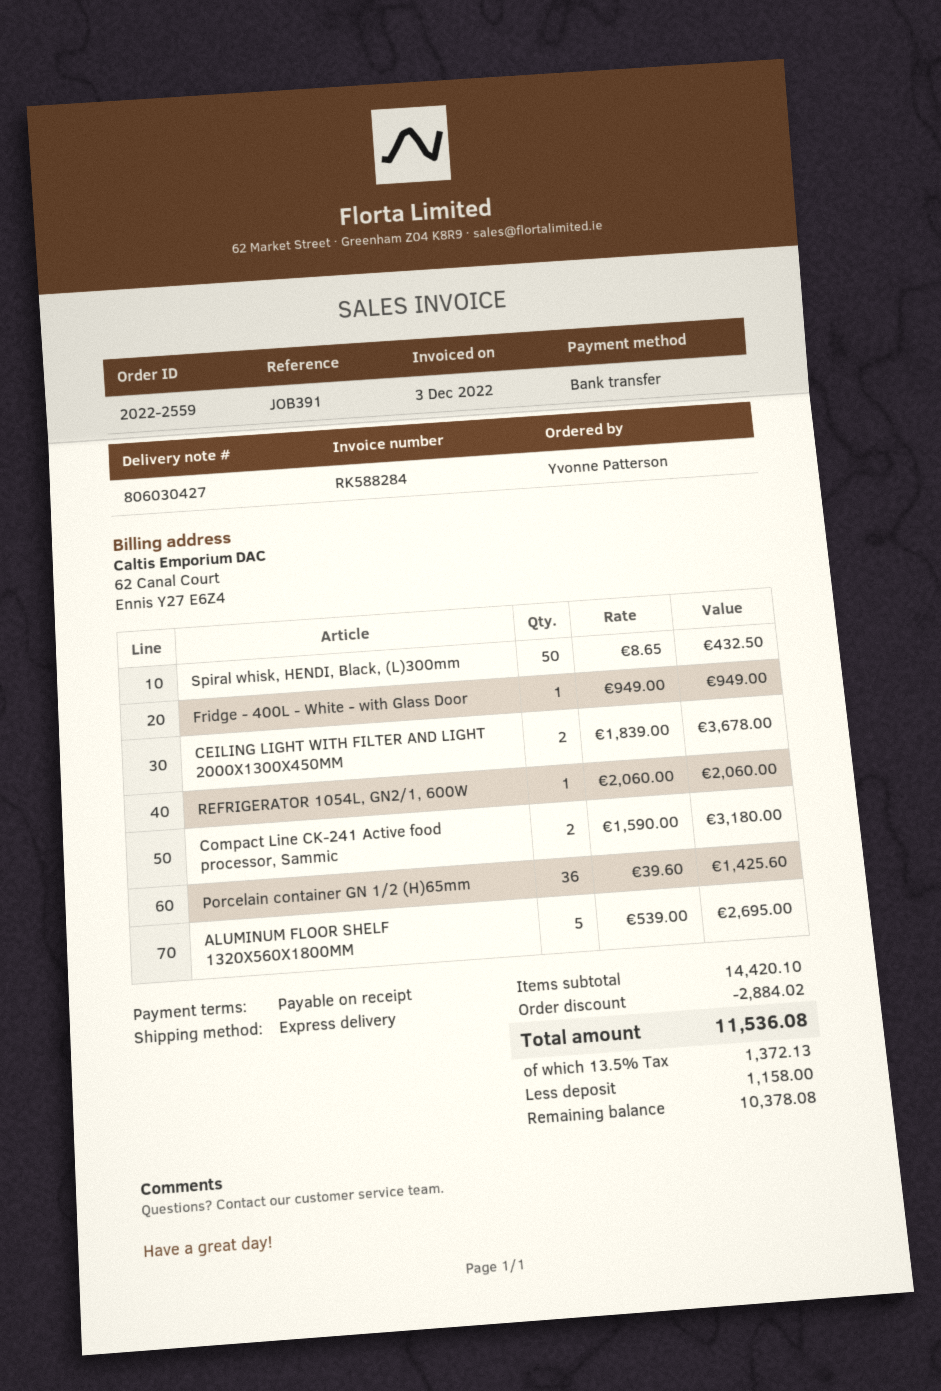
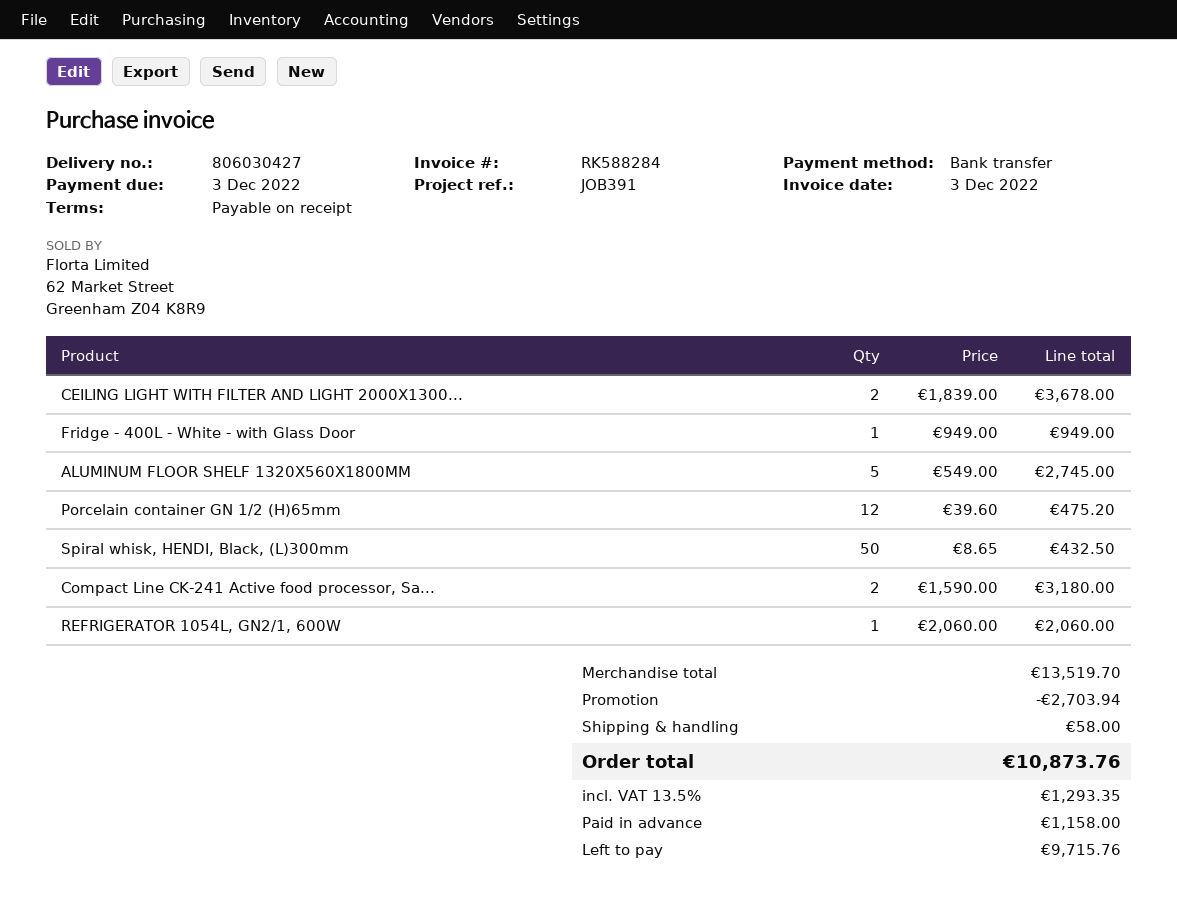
Porcelain container GN 1/2 (H)65mm: 36 x 39.60 = 1425.60 -> 12 x 39.60 = 475.20
ALUMINUM FLOOR SHELF 1320X560X1800MM: 5 x 539.00 = 2695.00 -> 5 x 549.00 = 2745.00
subtotal: 14420.10 -> 13519.70
discount: 2884.02 -> 2703.94
shipping: none -> 58.00
tax: 13.5% = 1372.13 -> 13.5% = 1293.35
total: 11536.08 -> 10873.76
balance: 10378.08 -> 9715.76

